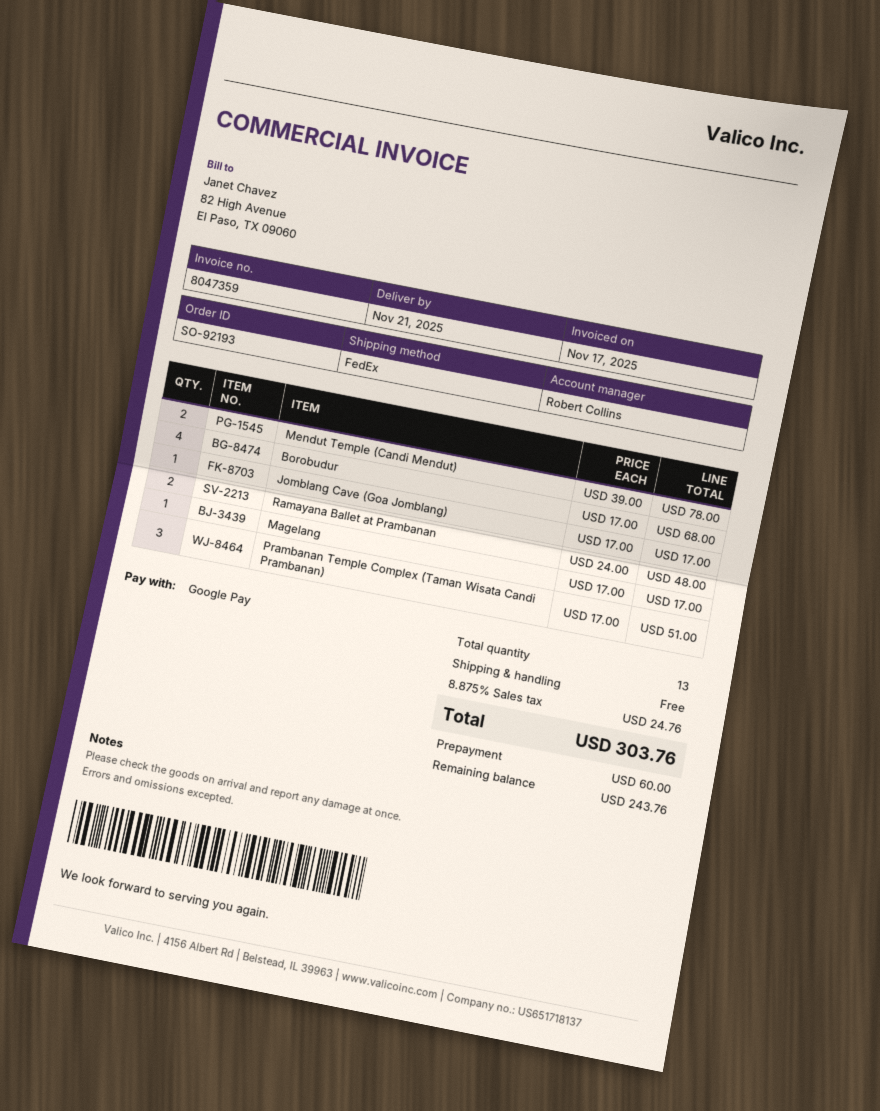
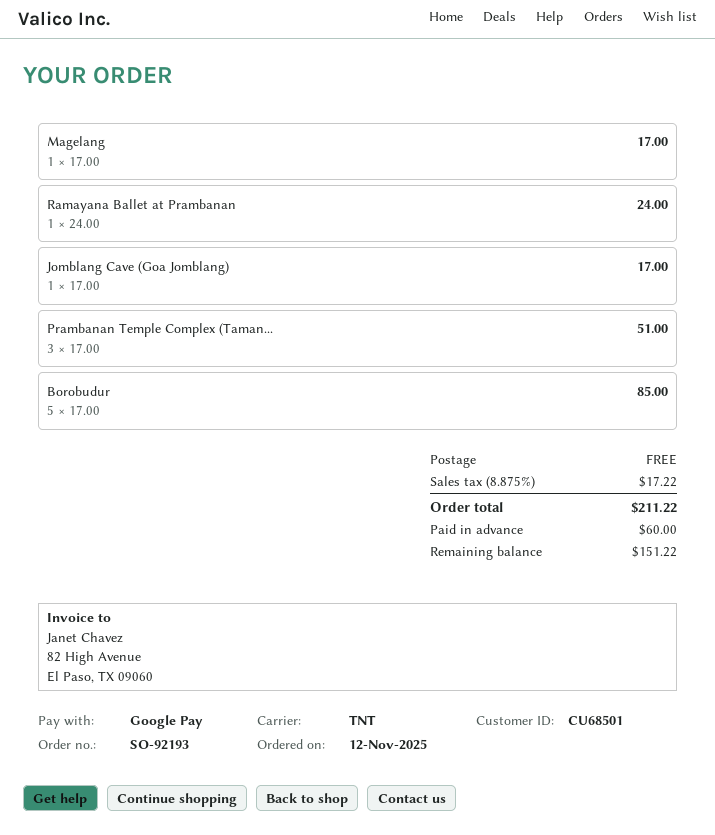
shipping method: FedEx -> TNT
Mendut Temple (Candi Mendut): 2 x 39.00 = 78.00 -> none
Borobudur: 4 x 17.00 = 68.00 -> 5 x 17.00 = 85.00
Ramayana Ballet at Prambanan: 2 x 24.00 = 48.00 -> 1 x 24.00 = 24.00
tax: 8.875% = 24.76 -> 8.875% = 17.22
total: 303.76 -> 211.22
balance: 243.76 -> 151.22

